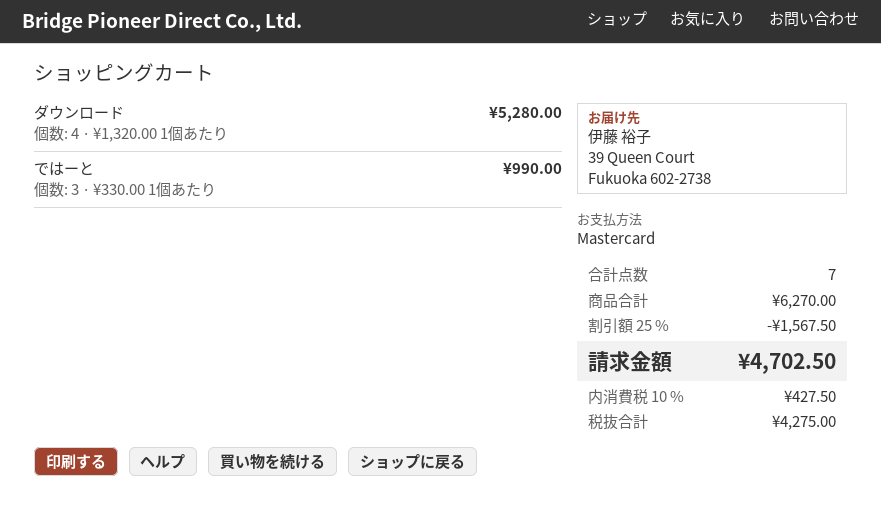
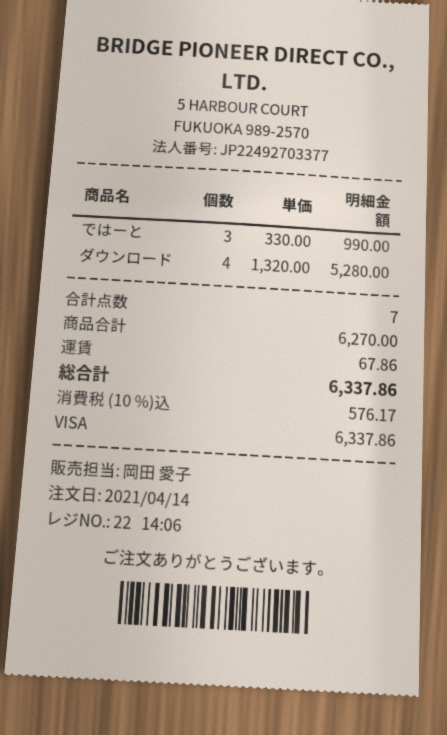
payment method: Mastercard -> Visa
discount: 25% = 1567.50 -> none
shipping: none -> 67.86
tax: 10% = 427.50 -> 10% = 576.17
total: 4702.50 -> 6337.86

